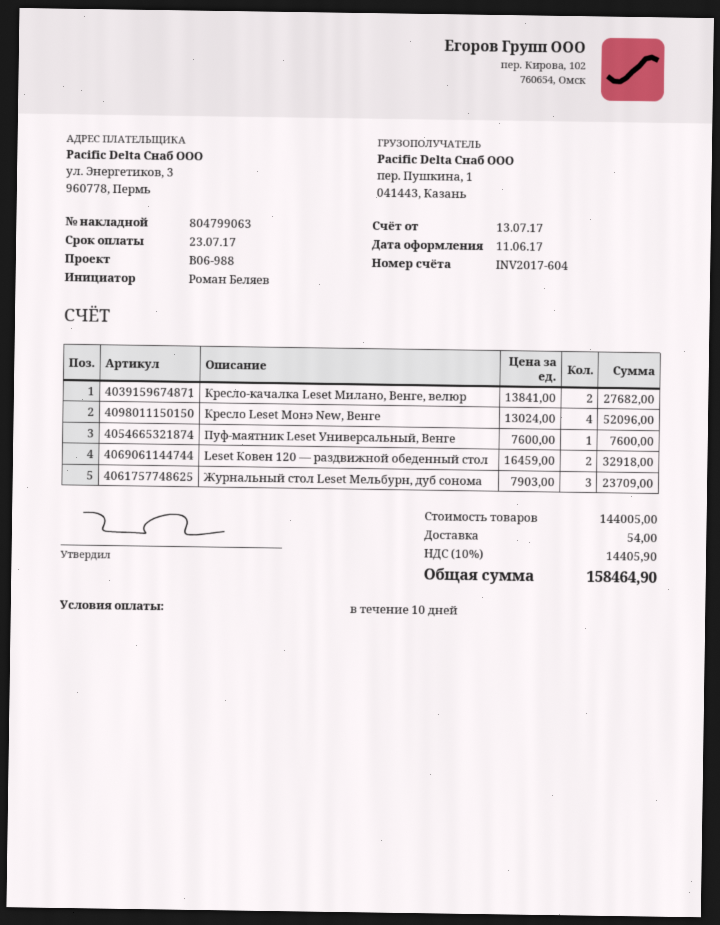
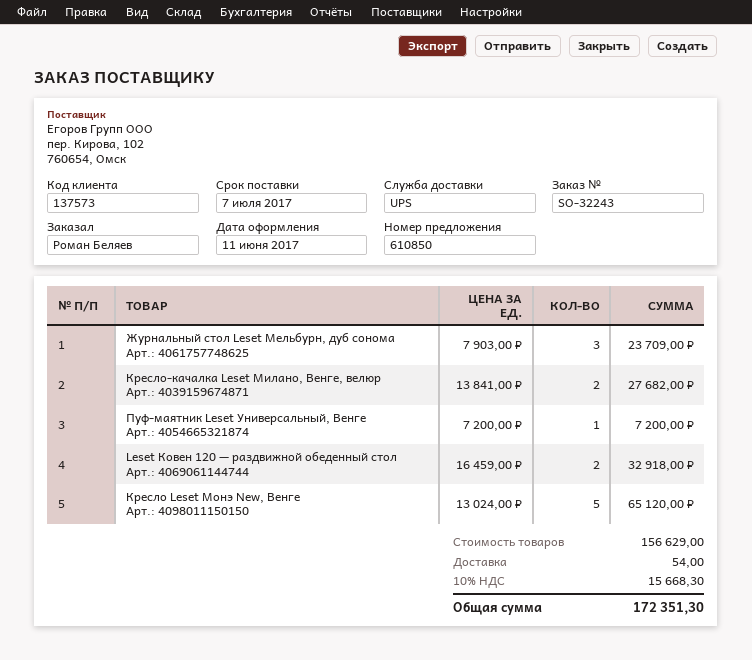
Кресло Leset Монэ New, Венге: 4 x 13024.00 = 52096.00 -> 5 x 13024.00 = 65120.00
Пуф-маятник Leset Универсальный, Венге: 1 x 7600.00 = 7600.00 -> 1 x 7200.00 = 7200.00
subtotal: 144005.00 -> 156629.00
tax: 10% = 14405.90 -> 10% = 15668.30
total: 158464.90 -> 172351.30

